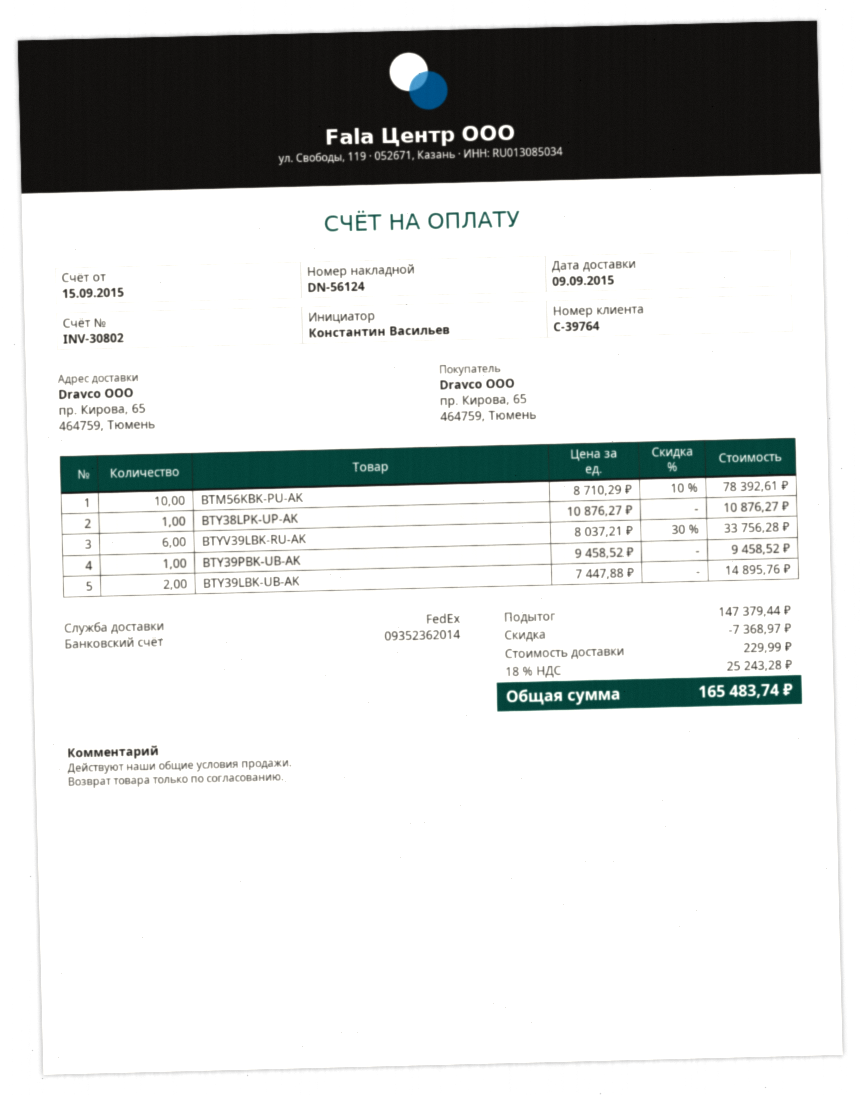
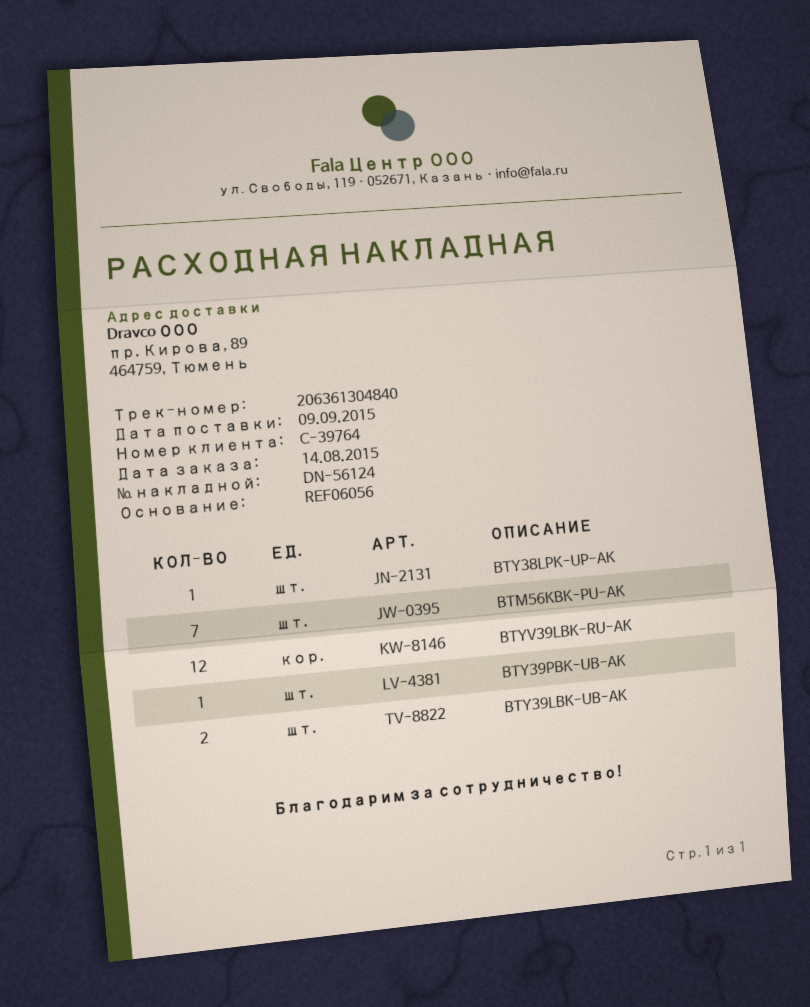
ship to: пр. Кирова, 65, 464759, Тюмень -> пр. Кирова, 89, 464759, Тюмень
BTM56KBK-PU-AK: 10 -> 7
BTYV39LBK-RU-AK: 6 -> 12

